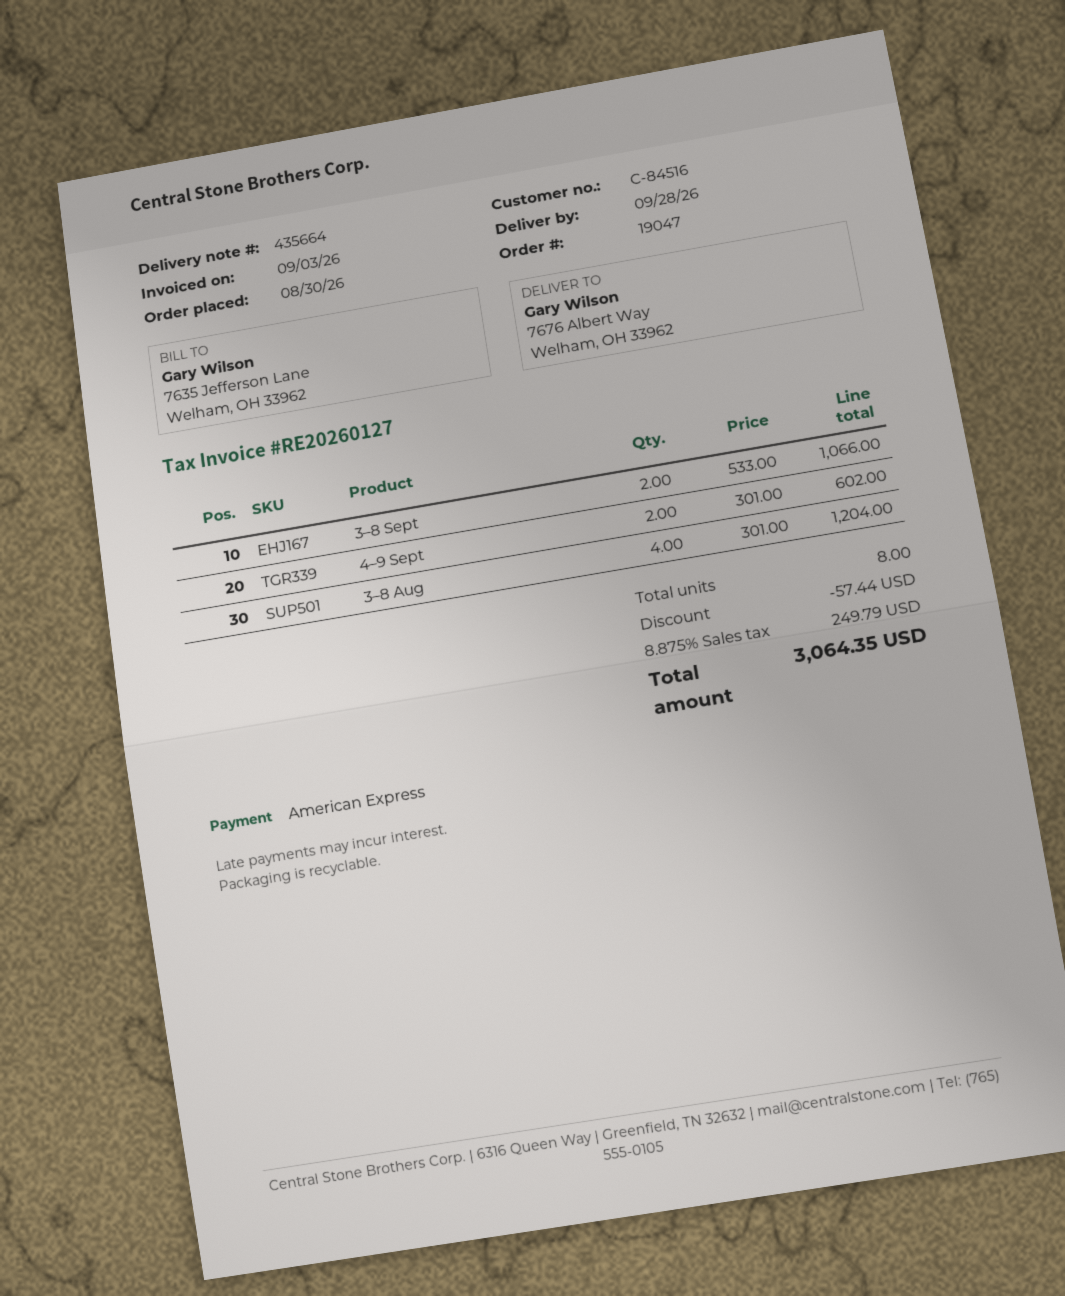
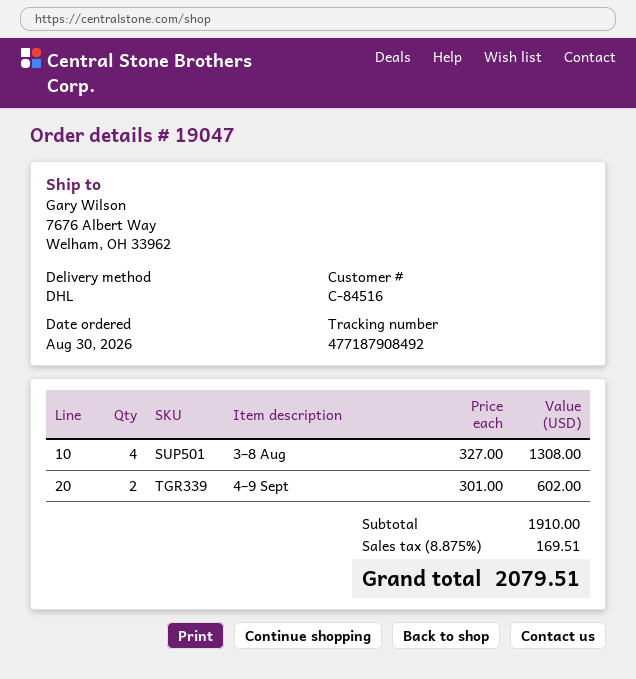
3–8 Sept: 2 x 533.00 = 1066.00 -> none
3–8 Aug: 4 x 301.00 = 1204.00 -> 4 x 327.00 = 1308.00
discount: 57.44 -> none
tax: 8.875% = 249.79 -> 8.875% = 169.51
total: 3064.35 -> 2079.51

